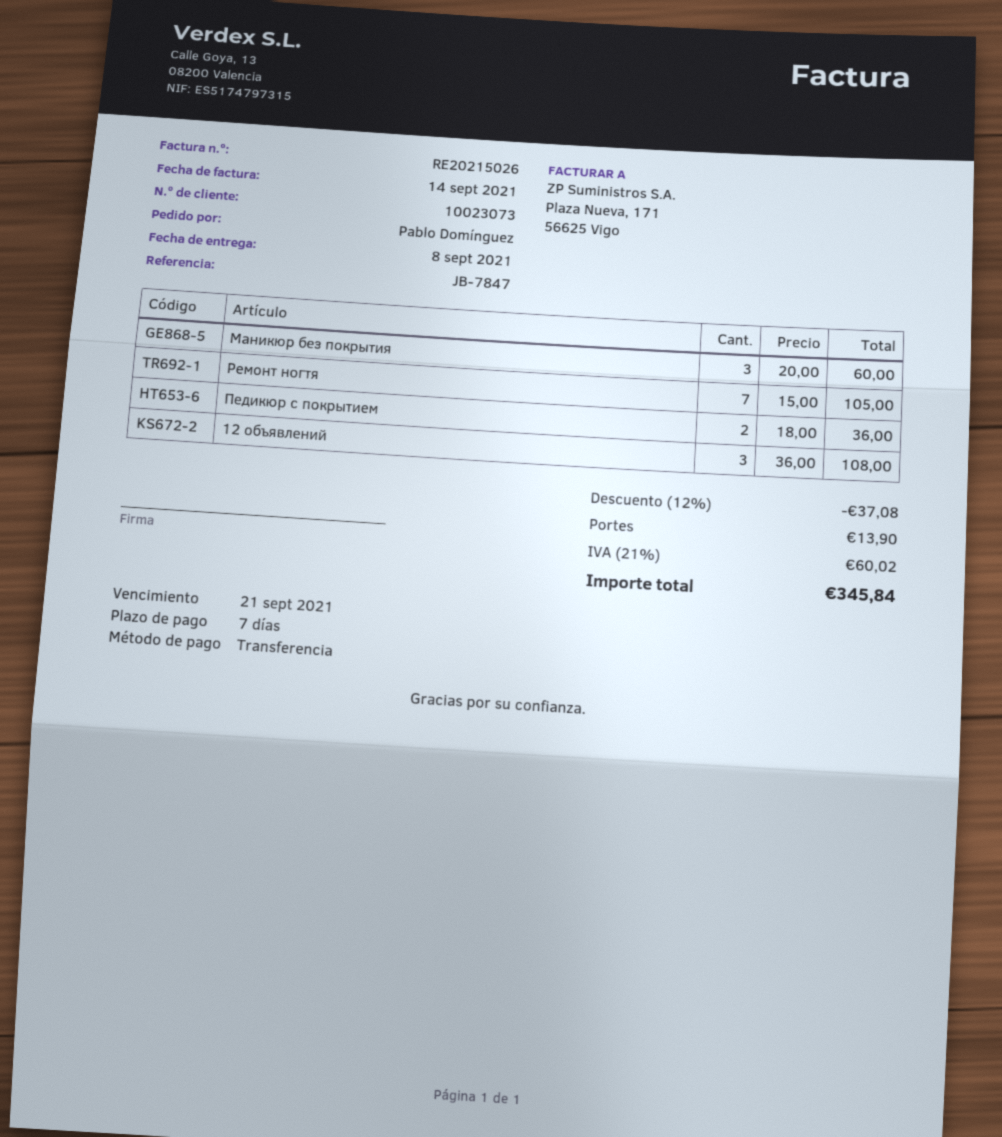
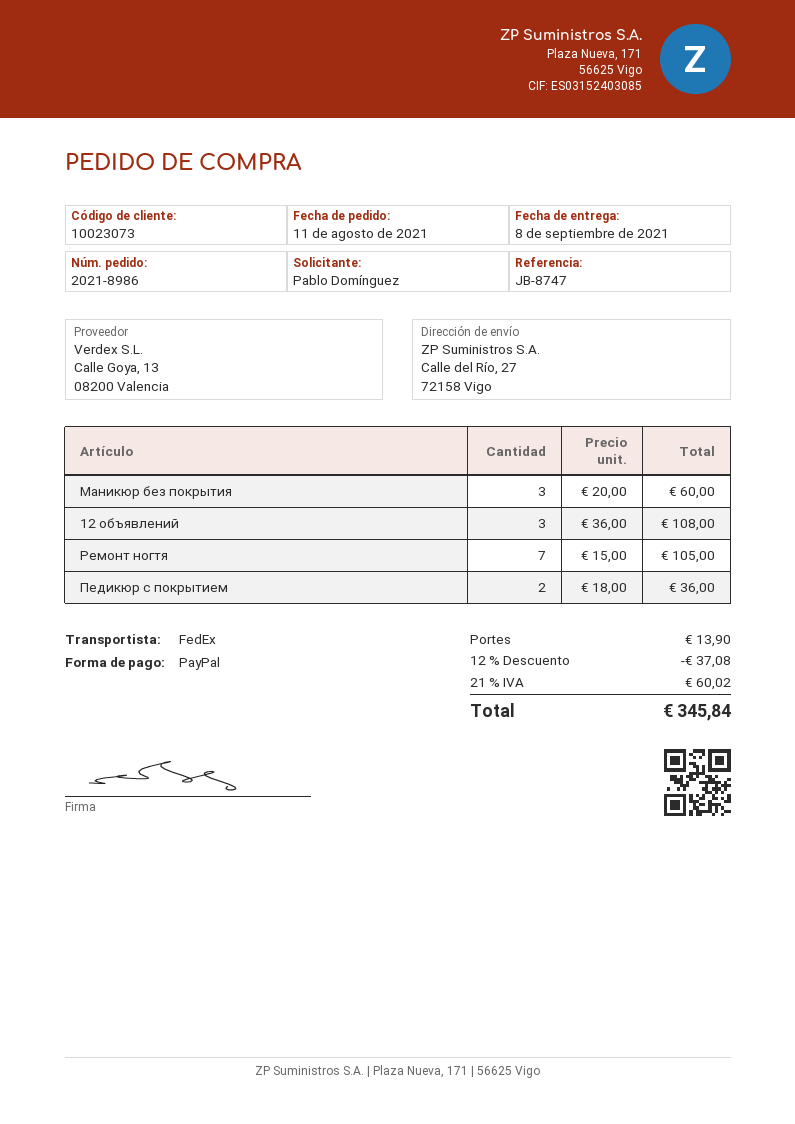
reference: JB-7847 -> JB-8747
payment method: bank transfer -> PayPal

